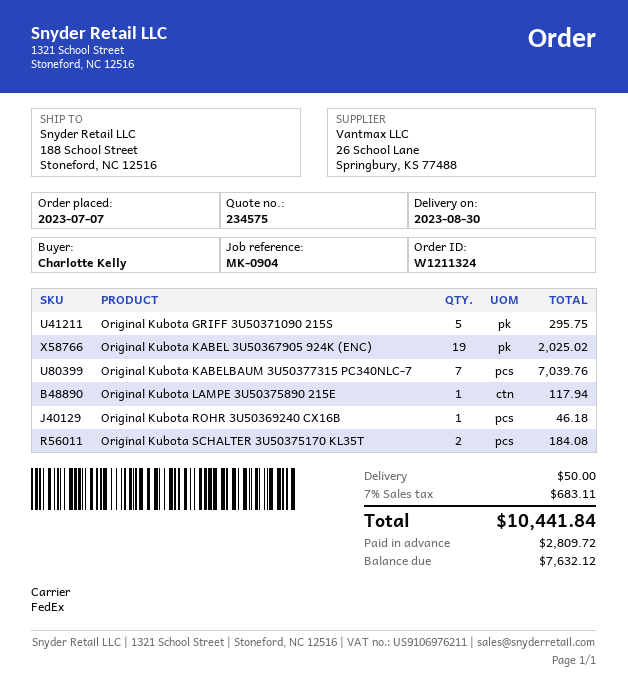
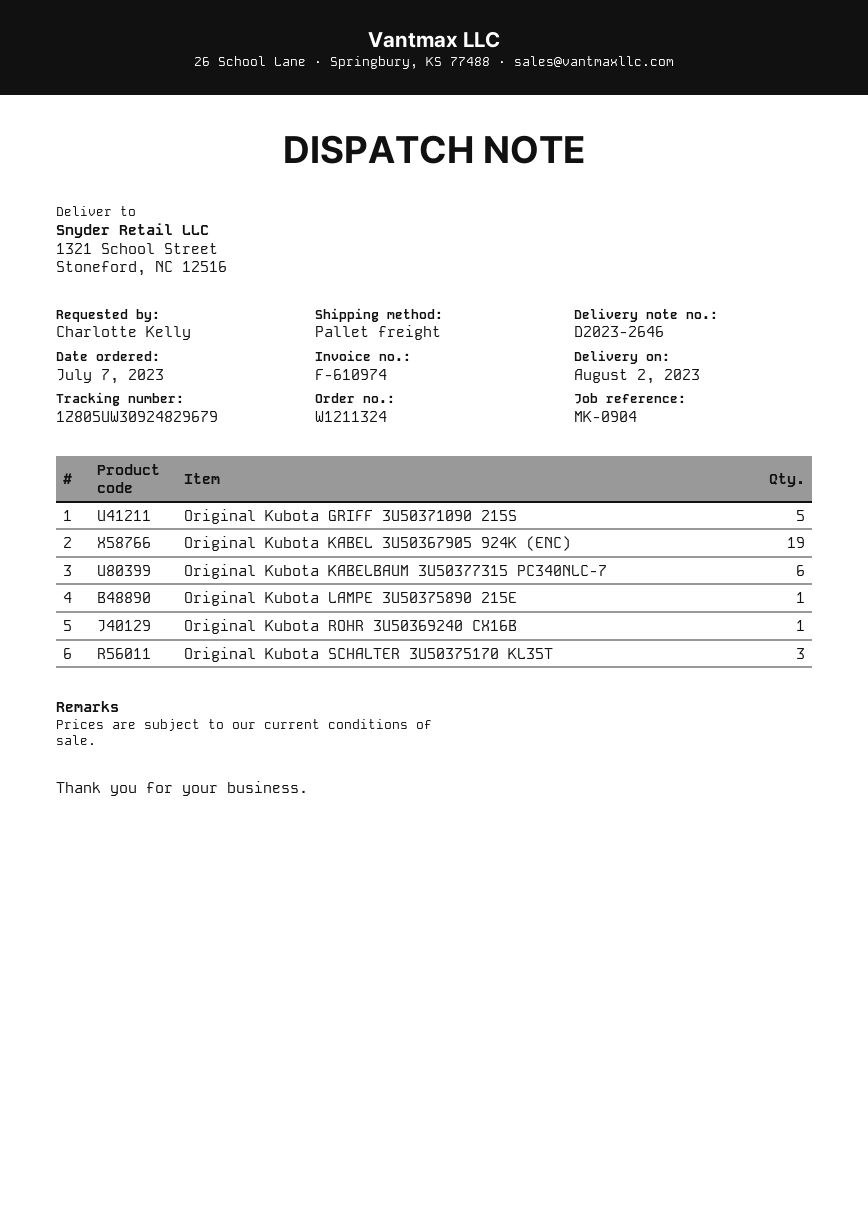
delivery date: 2023-08-30 -> 2023-08-02
shipping method: FedEx -> pallet freight
ship to: 188 School Street, Stoneford, NC 12516 -> 1321 School Street, Stoneford, NC 12516
Original Kubota KABELBAUM 3U50377315 PC340NLC-7: 7 -> 6
Original Kubota SCHALTER 3U50375170 KL35T: 2 -> 3

